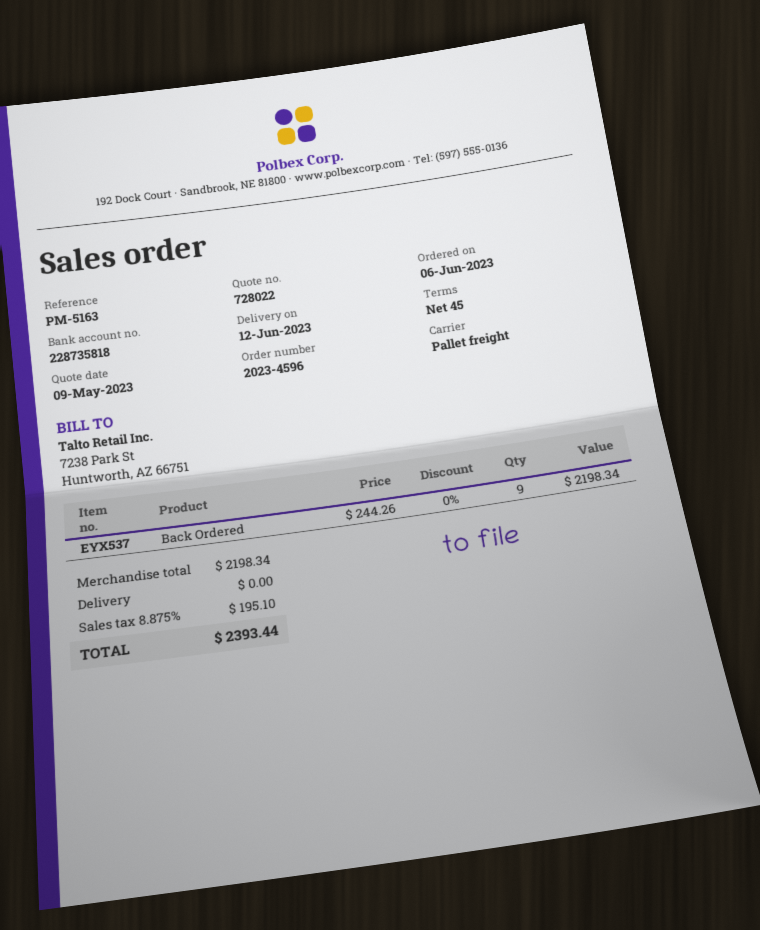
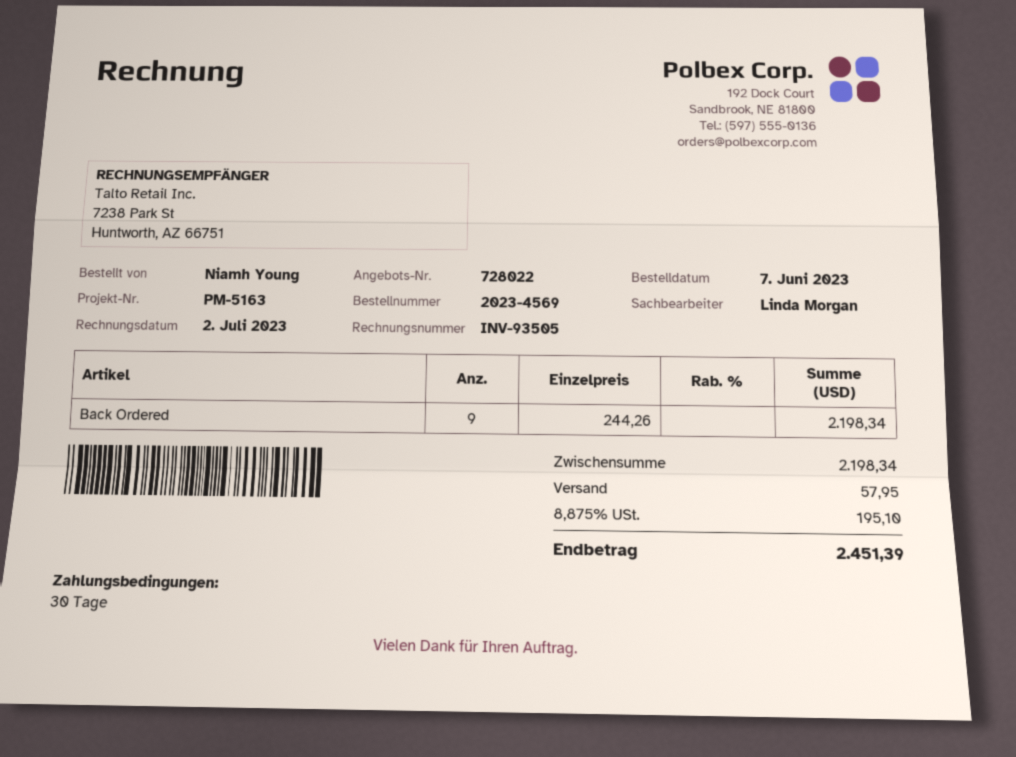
order number: 2023-4596 -> 2023-4569
order date: 2023-06-06 -> 2023-06-07
payment terms: 45 days -> 30 days
shipping: 0.00 -> 57.95
total: 2393.44 -> 2451.39

